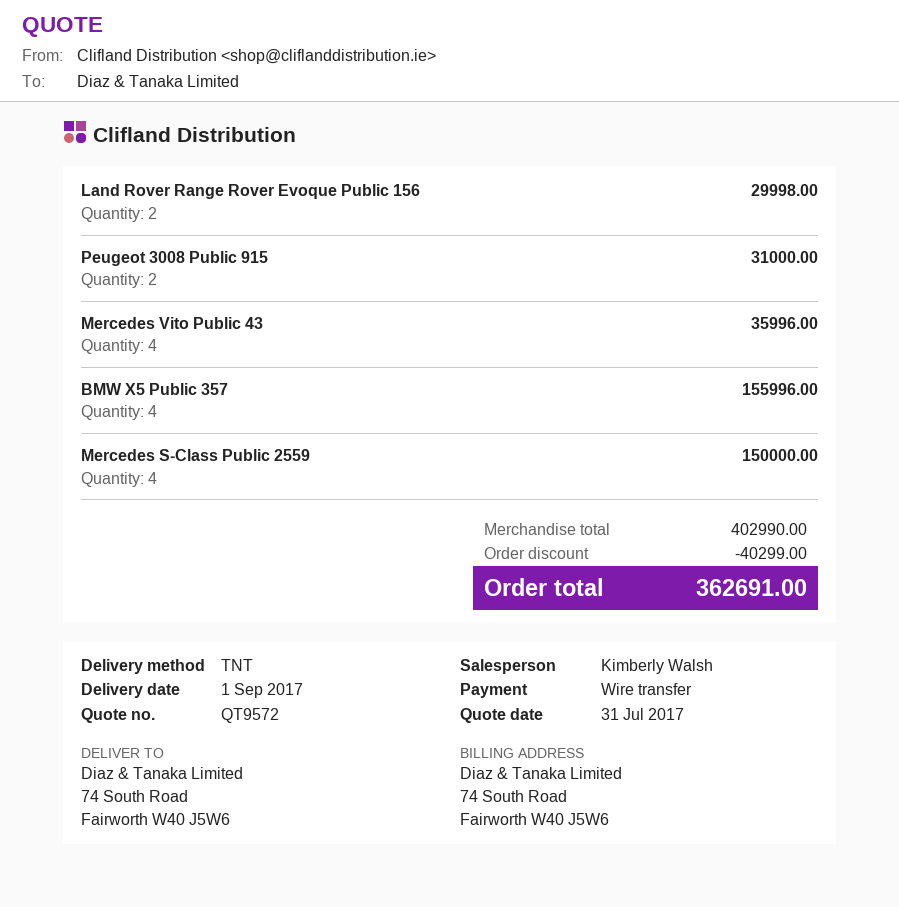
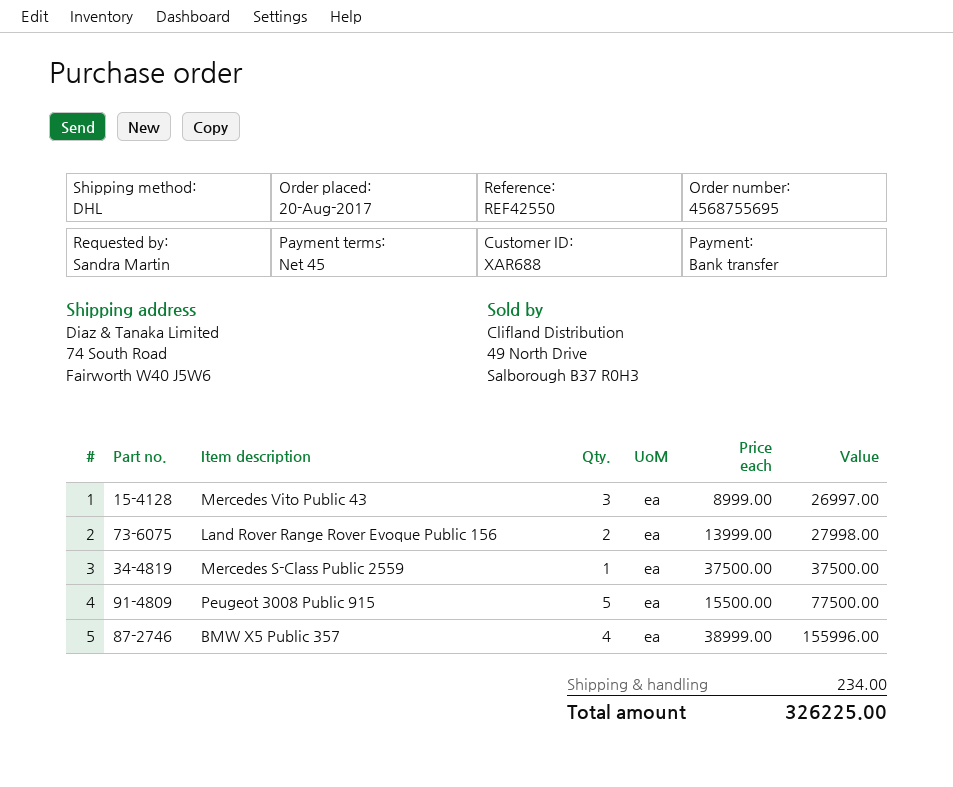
shipping method: TNT -> DHL
Land Rover Range Rover Evoque Public 156: 2 for 29998.00 -> 2 for 27998.00
Peugeot 3008 Public 915: 2 for 31000.00 -> 5 for 77500.00
Mercedes Vito Public 43: 4 for 35996.00 -> 3 for 26997.00
Mercedes S-Class Public 2559: 4 for 150000.00 -> 1 for 37500.00
discount: 40299.00 -> none
shipping: none -> 234.00
total: 362691.00 -> 326225.00

